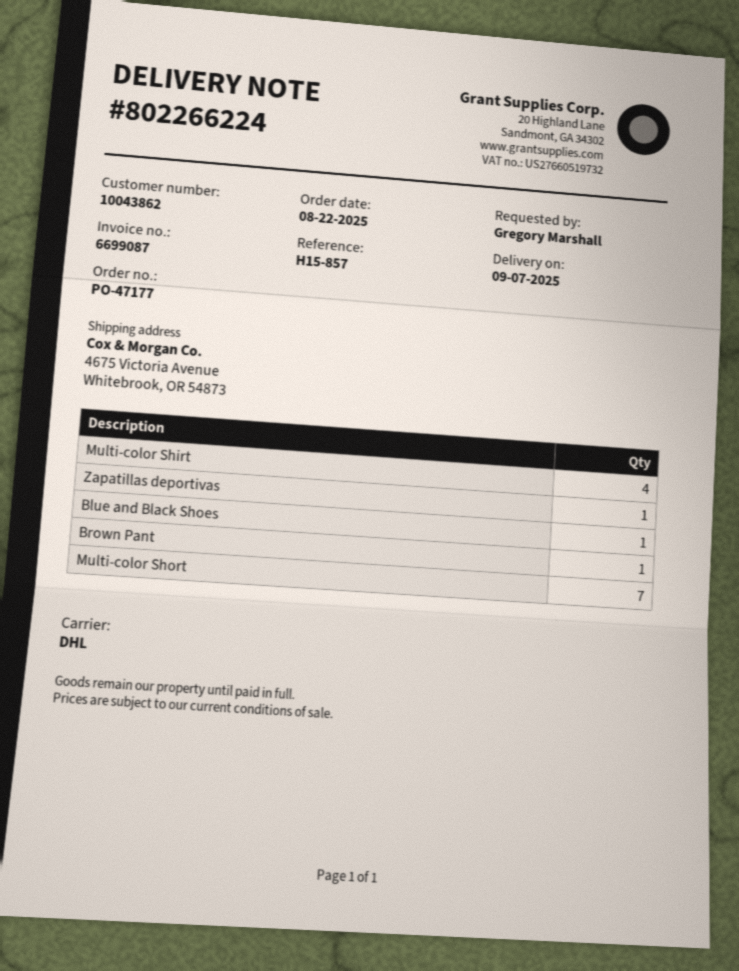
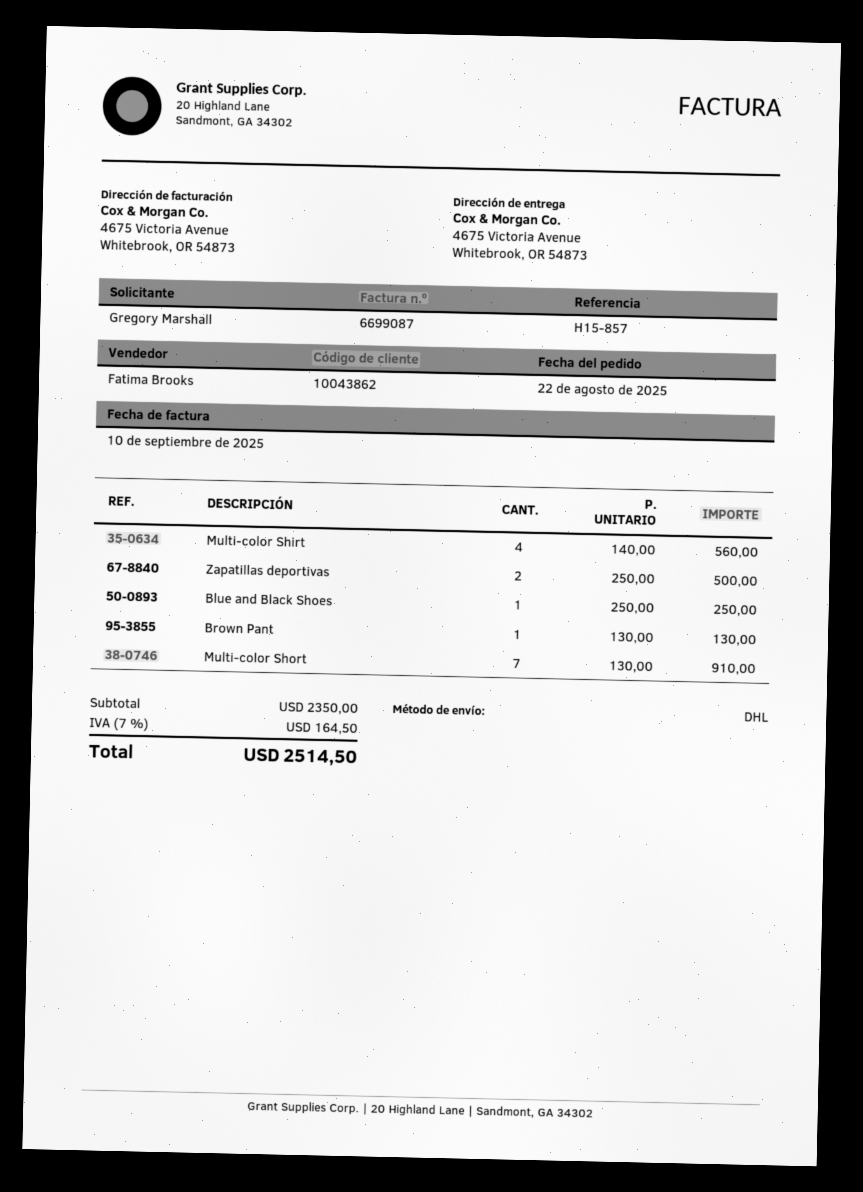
Zapatillas deportivas: 1 -> 2

